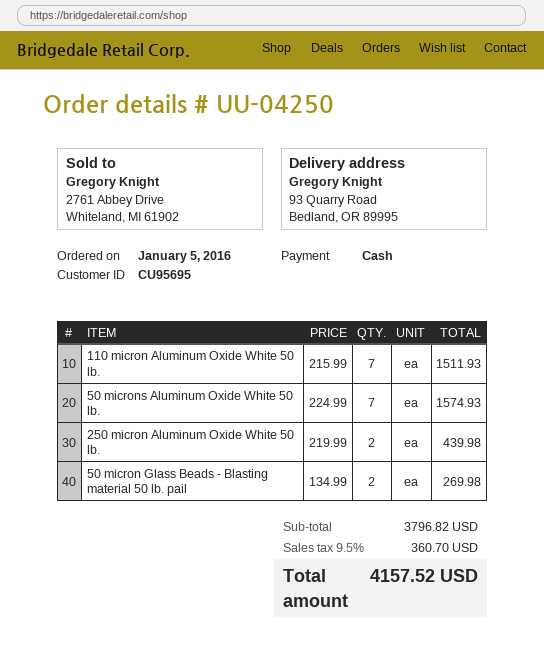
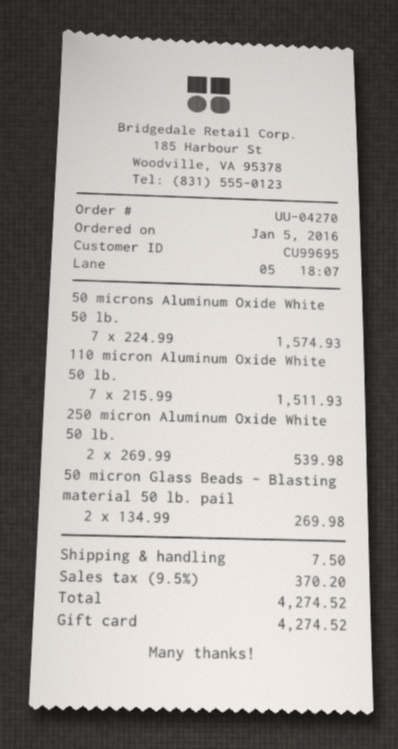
order number: UU-04250 -> UU-04270
customer number: CU95695 -> CU99695
payment method: cash -> gift card
250 micron Aluminum Oxide White 50 lb.: 2 x 219.99 = 439.98 -> 2 x 269.99 = 539.98
shipping: none -> 7.50
tax: 9.5% = 360.70 -> 9.5% = 370.20
total: 4157.52 -> 4274.52

